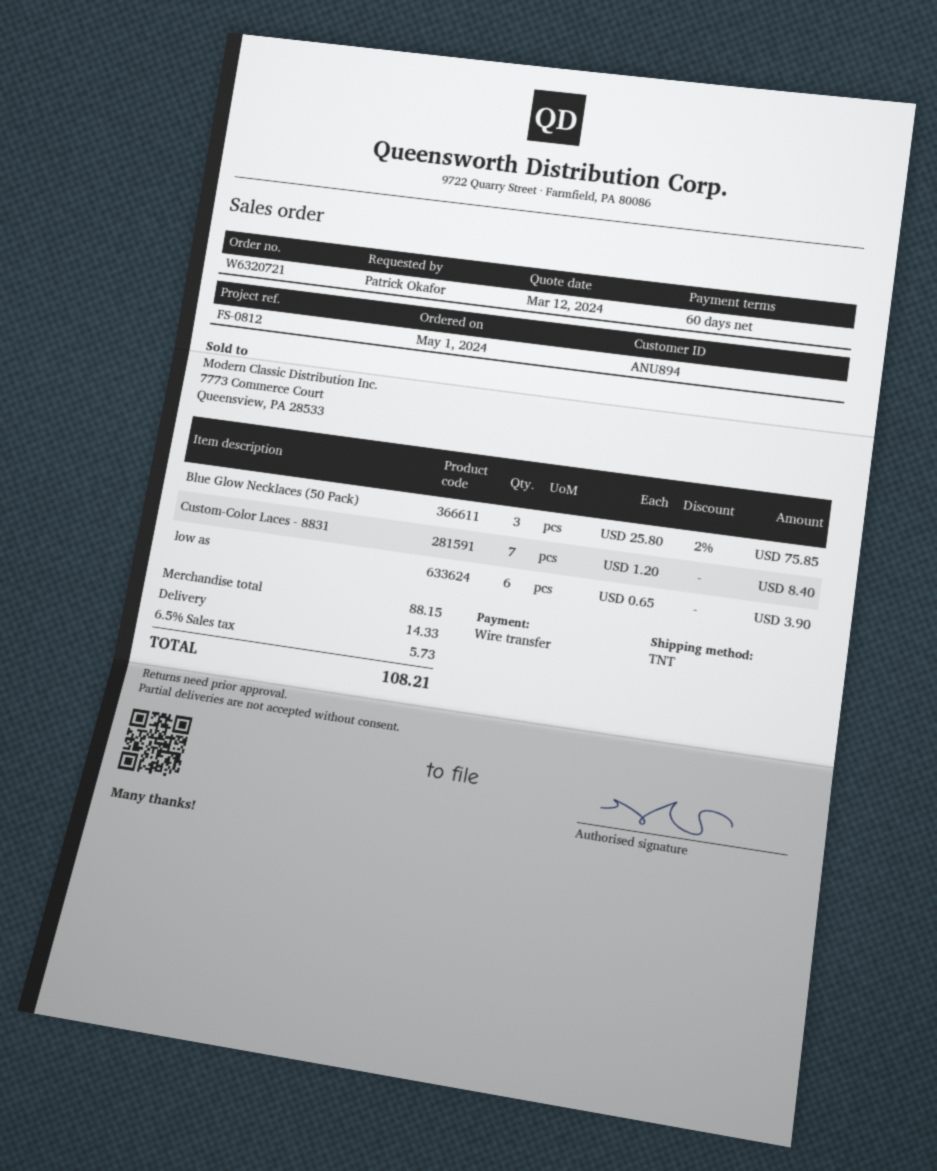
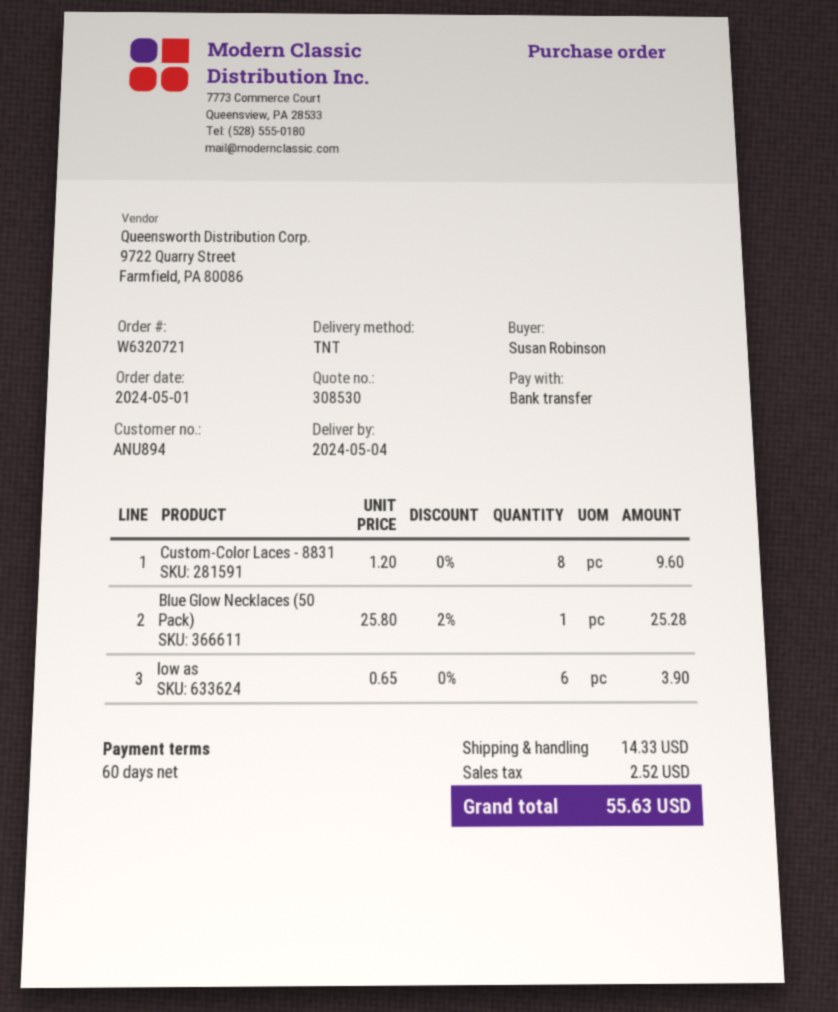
ordered by: Patrick Okafor -> Susan Robinson
Blue Glow Necklaces (50 Pack): 3 x 25.80 - 2% = 75.85 -> 1 x 25.80 - 2% = 25.28
Custom-Color Laces - 8831: 7 x 1.20 = 8.40 -> 8 x 1.20 = 9.60
tax: 5.73 -> 2.52
total: 108.21 -> 55.63

